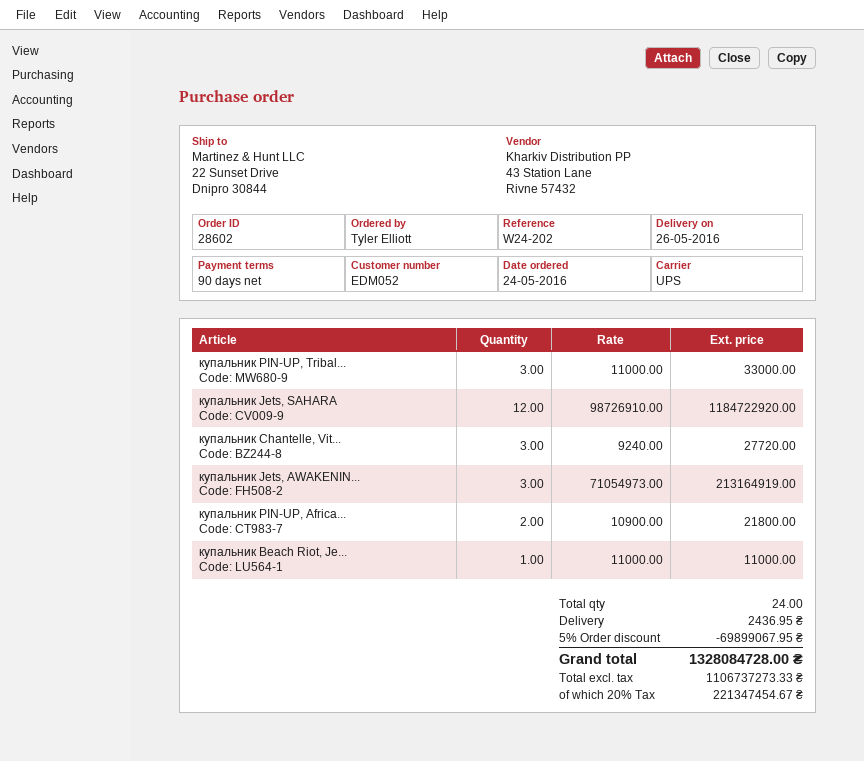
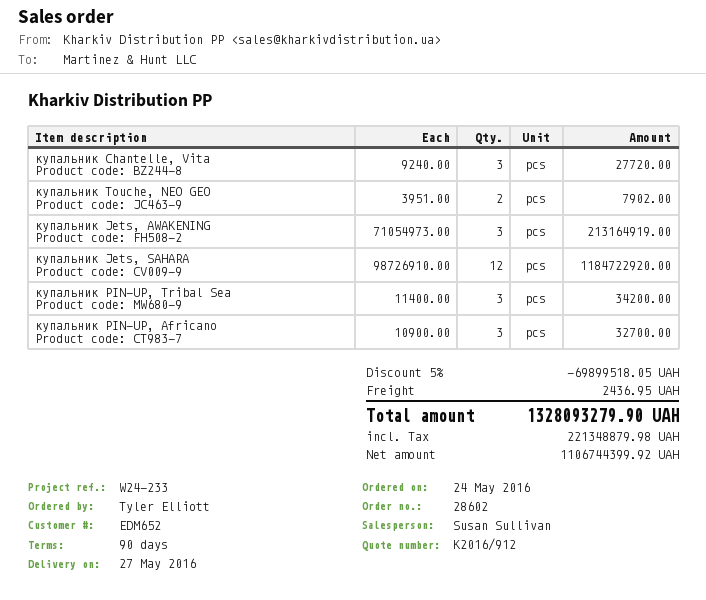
delivery date: 2016-05-26 -> 2016-05-27
customer number: EDM052 -> EDM652
reference: W24-202 -> W24-233
купальник PIN-UP, Tribal...: 3 x 11000.00 = 33000.00 -> 3 x 11400.00 = 34200.00
купальник PIN-UP, Africa...: 2 x 10900.00 = 21800.00 -> 3 x 10900.00 = 32700.00
купальник Beach Riot, Je...: 1 x 11000.00 = 11000.00 -> none
купальник Touche, NEO GEO: none -> 2 x 3951.00 = 7902.00
discount: 5% = 69899067.95 -> 5% = 69899518.05
net: 1106737273.33 -> 1106744399.92
tax: 221347454.67 -> 221348879.98
total: 1328084728.00 -> 1328093279.90

